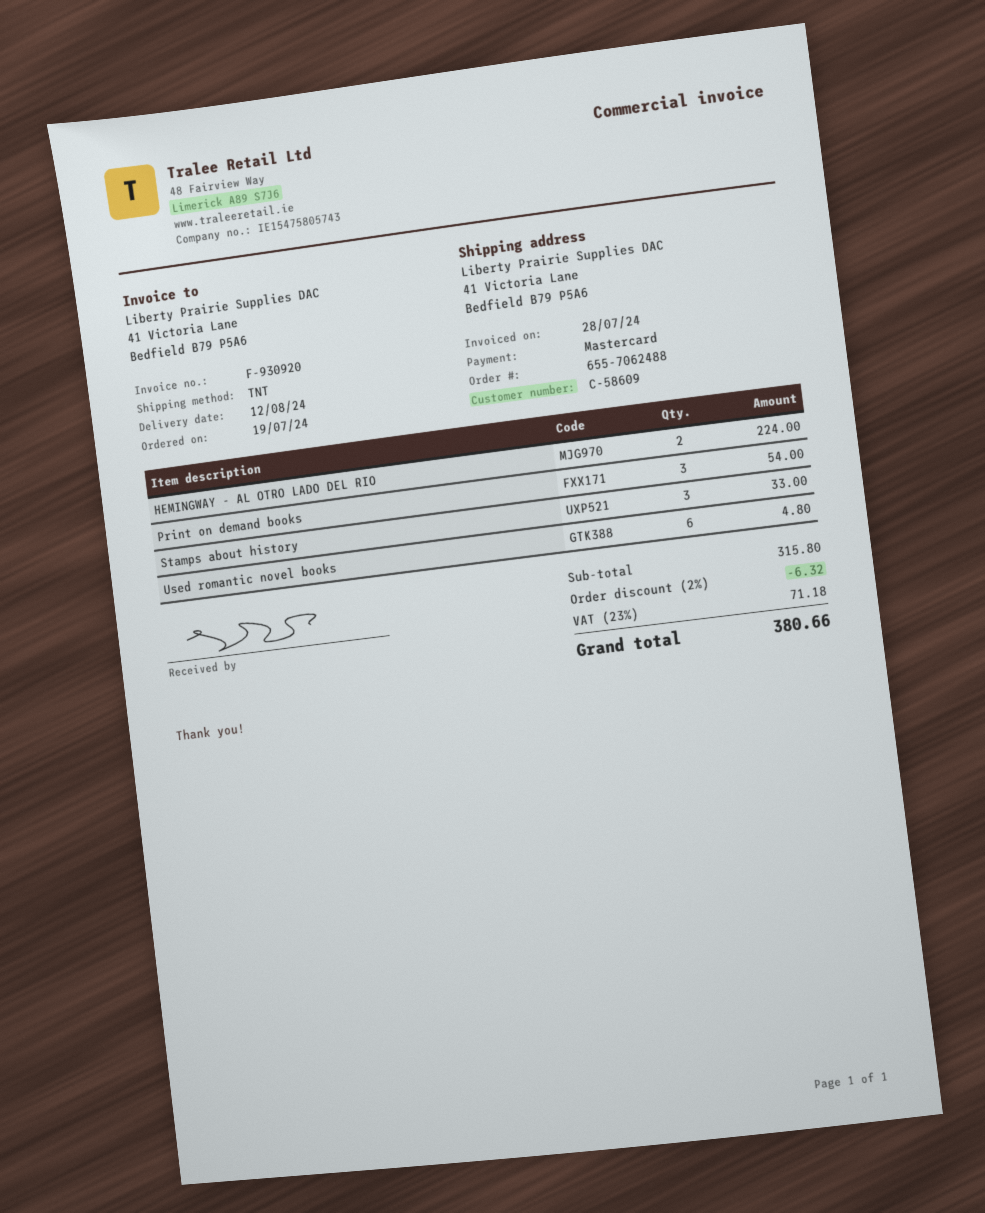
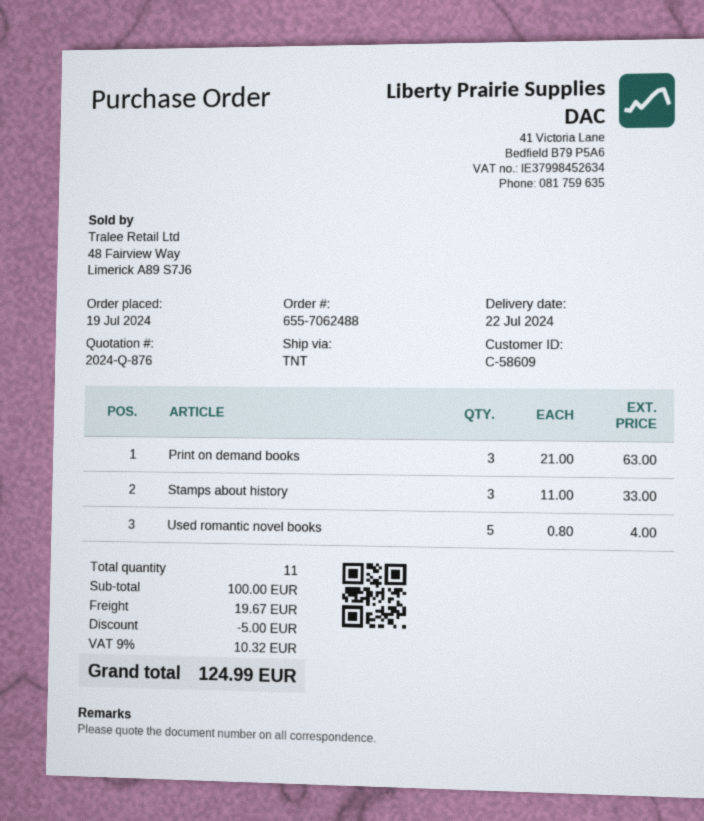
delivery date: 2024-08-12 -> 2024-07-22
HEMINGWAY - AL OTRO LADO DEL RIO: 2 for 224.00 -> none
Print on demand books: 3 for 54.00 -> 3 for 63.00
Used romantic novel books: 6 for 4.80 -> 5 for 4.00
subtotal: 315.80 -> 100.00
discount: 6.32 -> 5.00
shipping: none -> 19.67
tax: 23% = 71.18 -> 9% = 10.32
total: 380.66 -> 124.99

